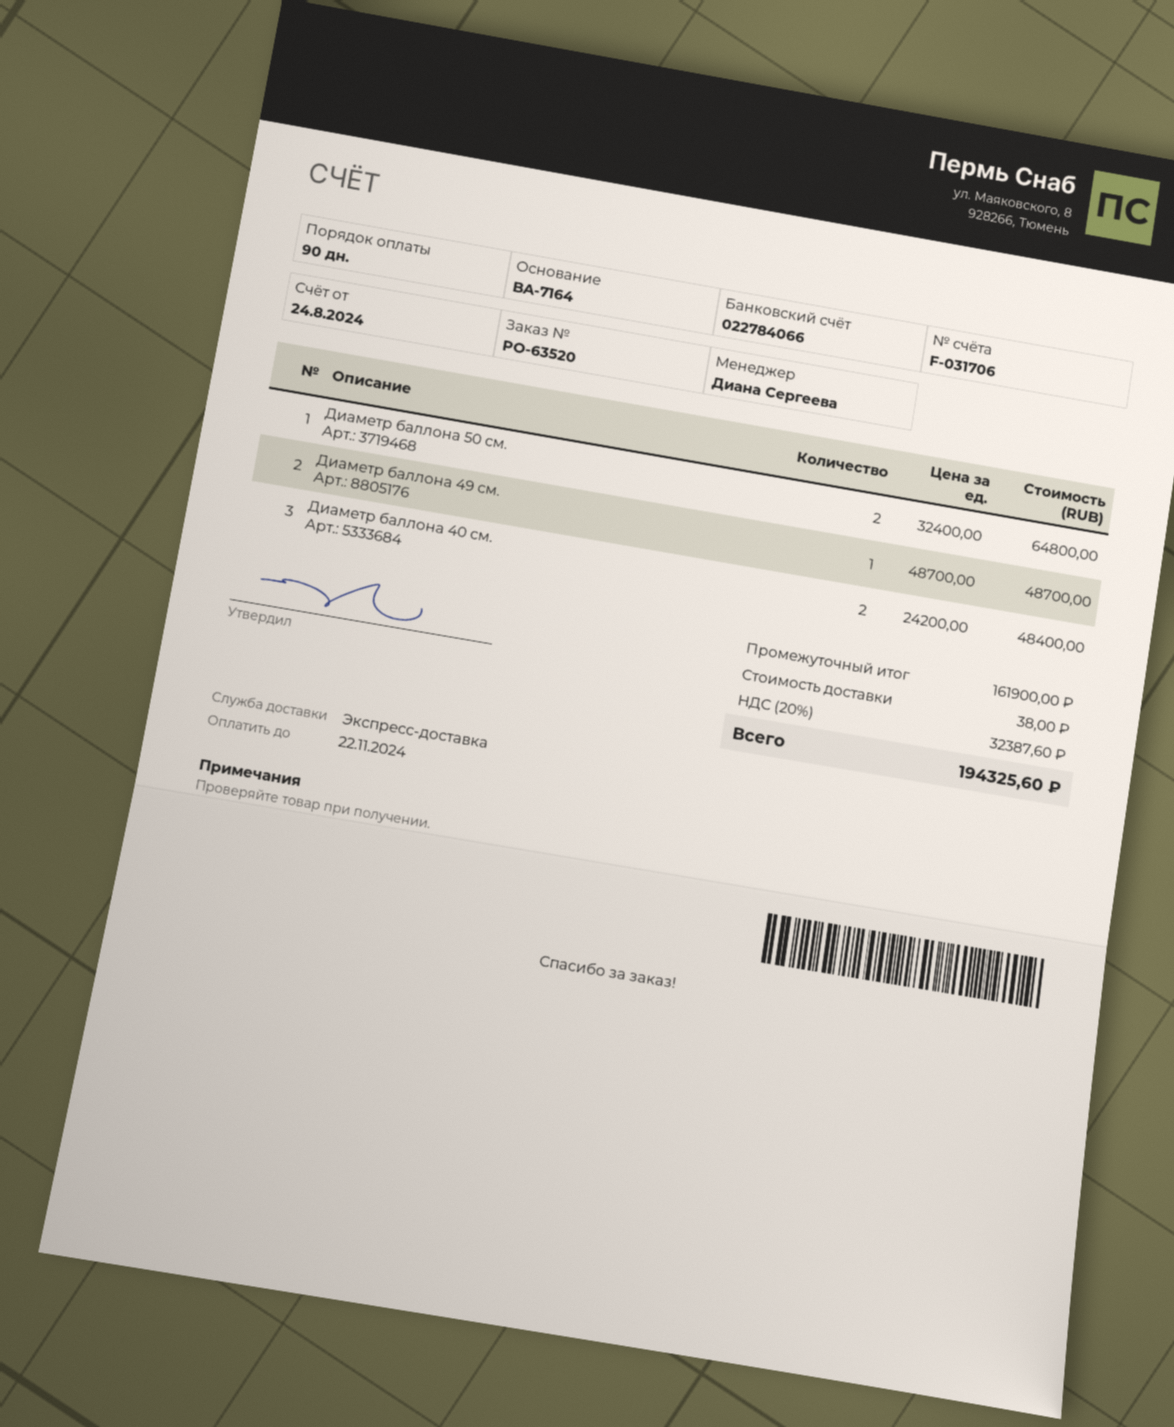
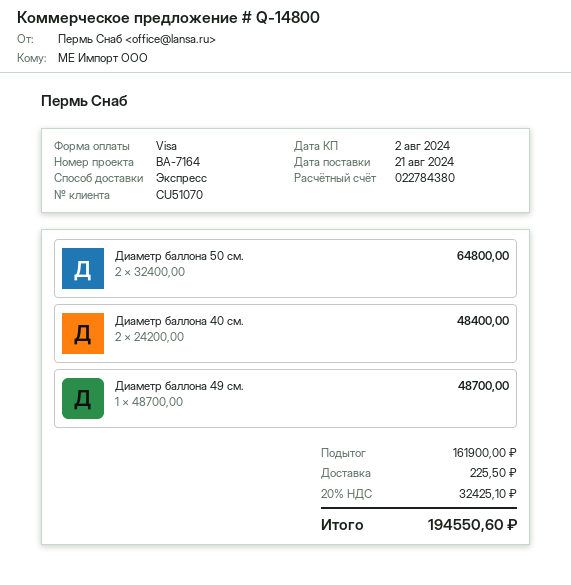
bank account: 022784066 -> 022784380
shipping: 38.00 -> 225.50
tax: 20% = 32387.60 -> 20% = 32425.10
total: 194325.60 -> 194550.60

